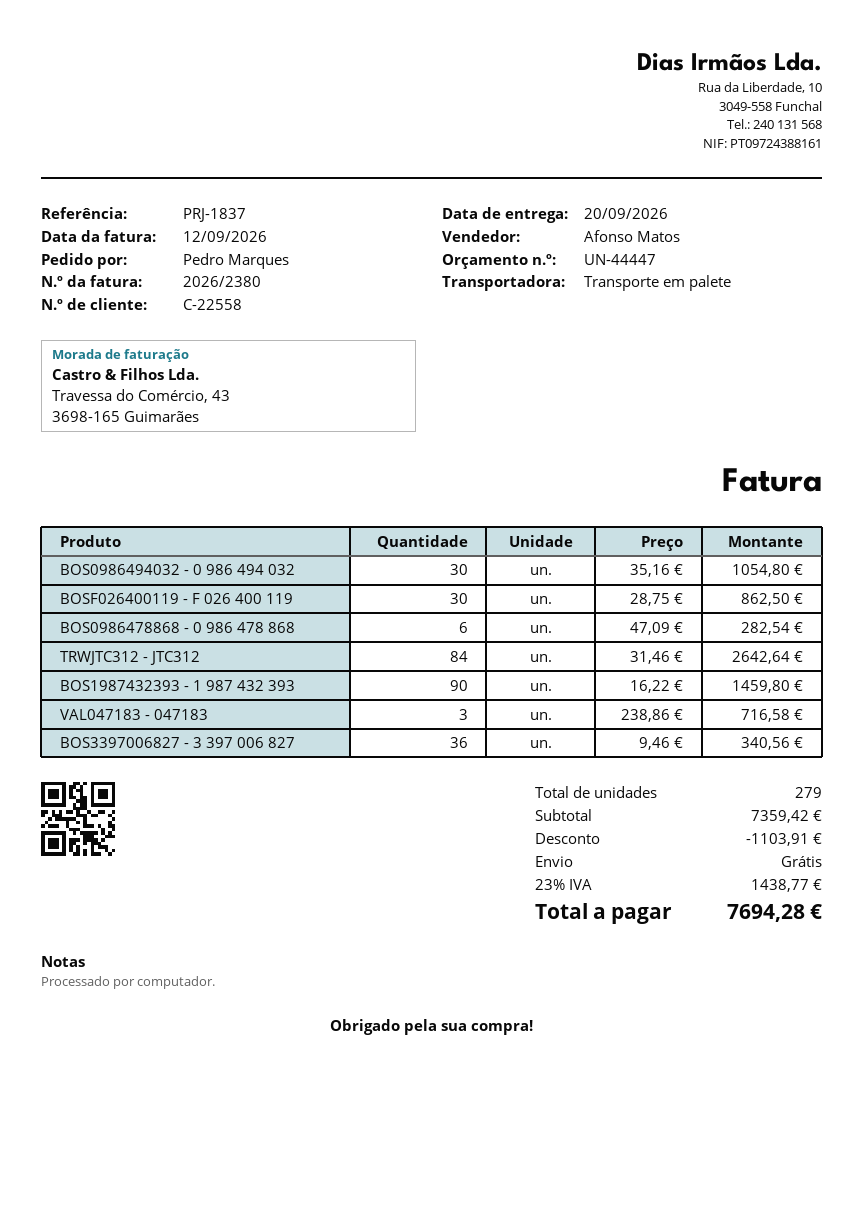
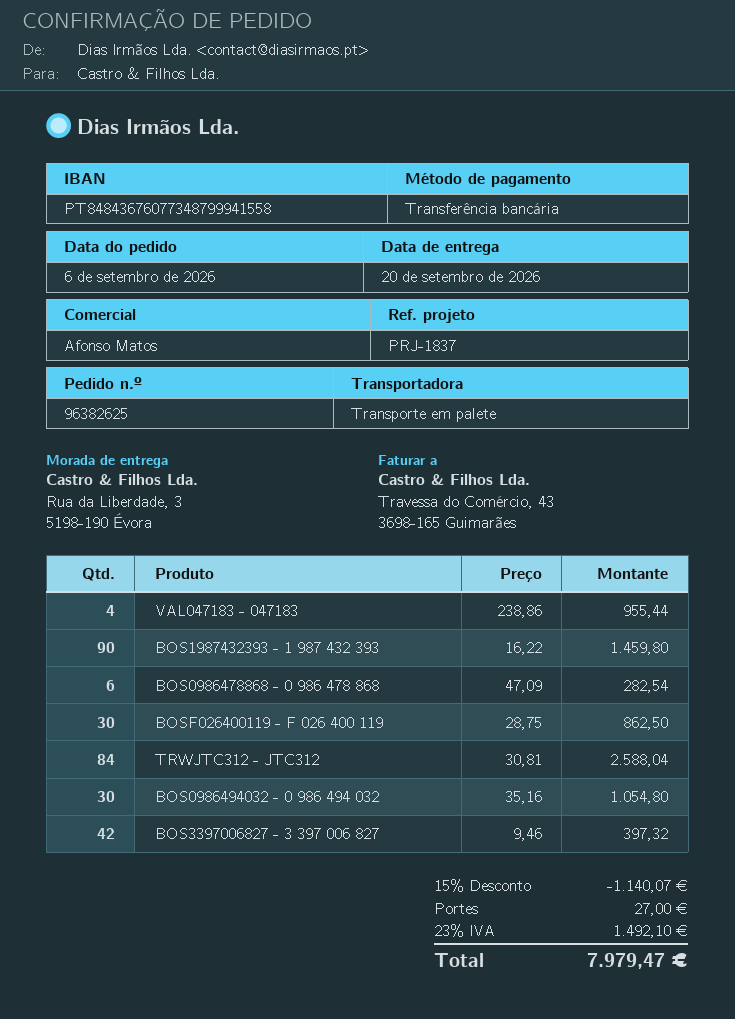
TRWJTC312 - JTC312: 84 x 31.46 = 2642.64 -> 84 x 30.81 = 2588.04
VAL047183 - 047183: 3 x 238.86 = 716.58 -> 4 x 238.86 = 955.44
BOS3397006827 - 3 397 006 827: 36 x 9.46 = 340.56 -> 42 x 9.46 = 397.32
discount: 1103.91 -> 1140.07
shipping: 0.00 -> 27.00
tax: 23% = 1438.77 -> 23% = 1492.10
total: 7694.28 -> 7979.47

